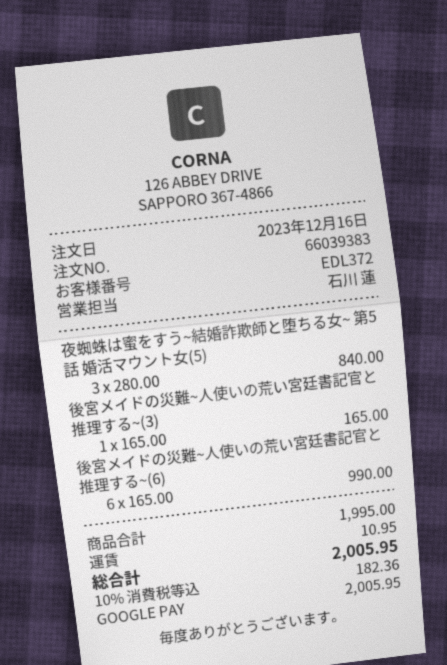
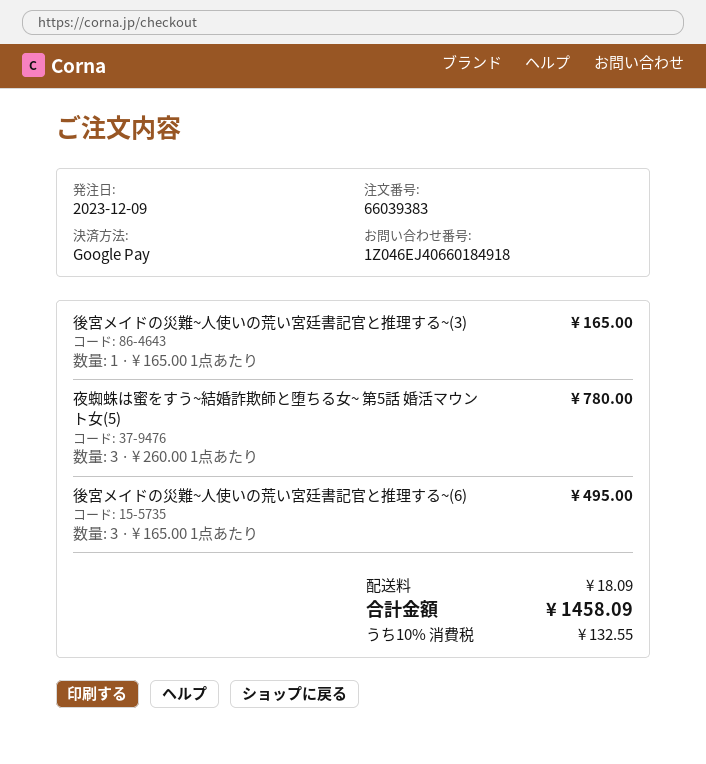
order date: 2023-12-16 -> 2023-12-09
夜蜘蛛は蜜をすう~結婚詐欺師と堕ちる女~ 第5話 婚活マウント女(5): 3 x 280.00 = 840.00 -> 3 x 260.00 = 780.00
後宮メイドの災難~人使いの荒い宮廷書記官と推理する~(6): 6 x 165.00 = 990.00 -> 3 x 165.00 = 495.00
shipping: 10.95 -> 18.09
tax: 10% = 182.36 -> 10% = 132.55
total: 2005.95 -> 1458.09

